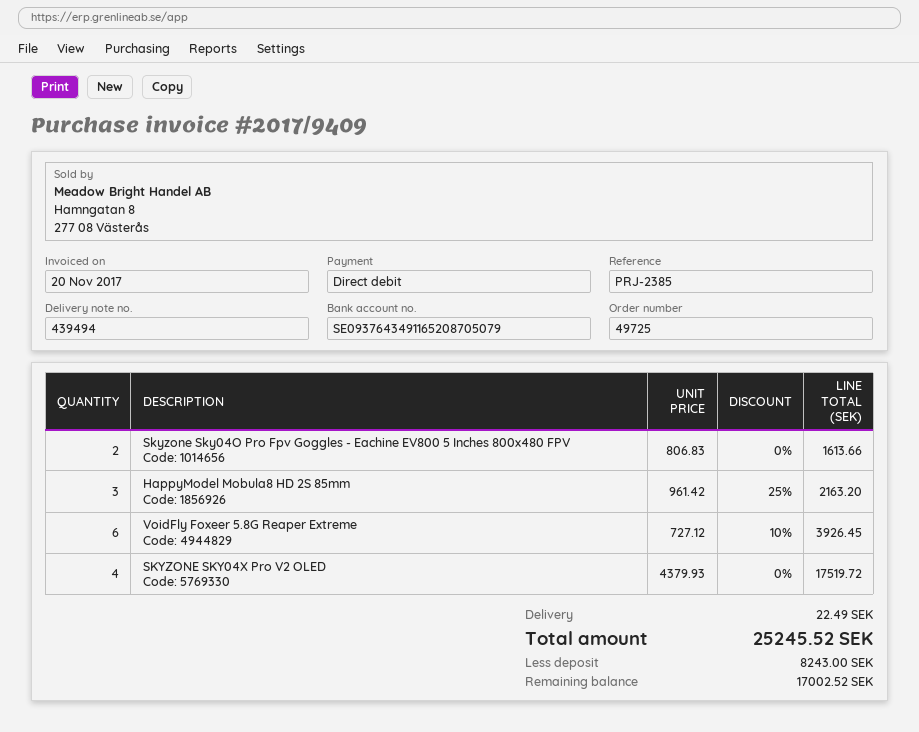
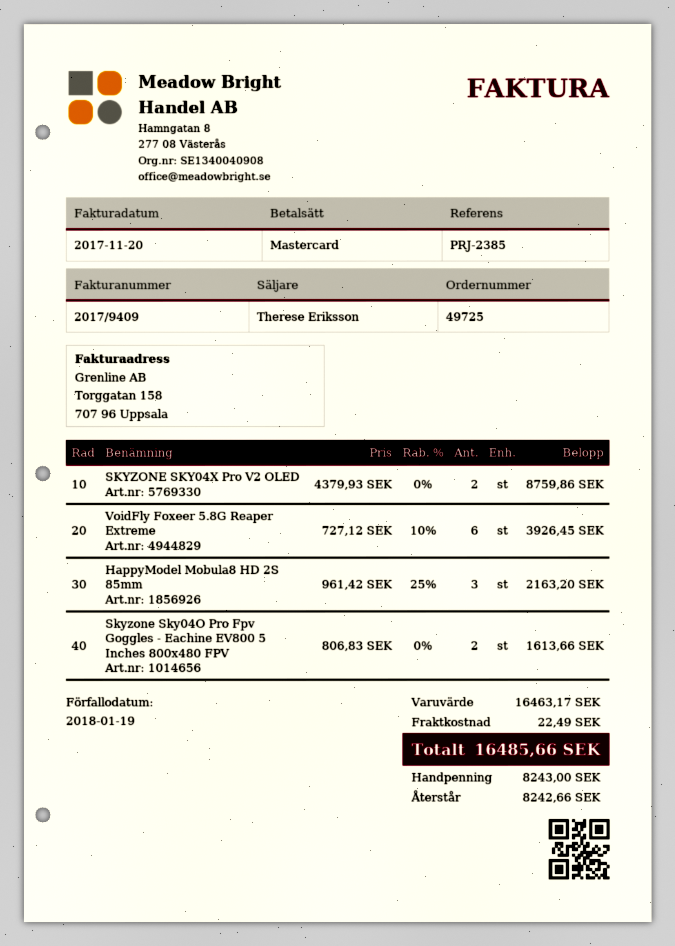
payment method: direct debit -> Mastercard
SKYZONE SKY04X Pro V2 OLED: 4 x 4379.93 = 17519.72 -> 2 x 4379.93 = 8759.86
total: 25245.52 -> 16485.66
balance: 17002.52 -> 8242.66

